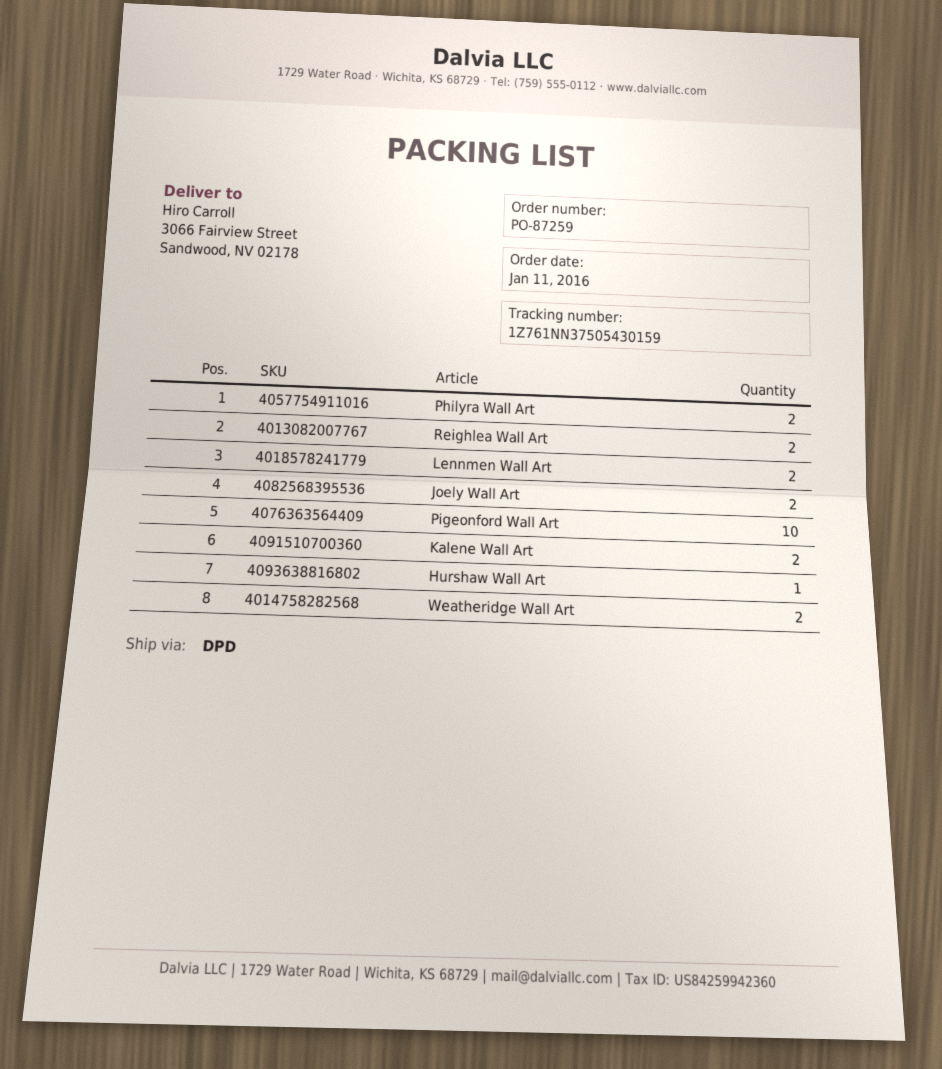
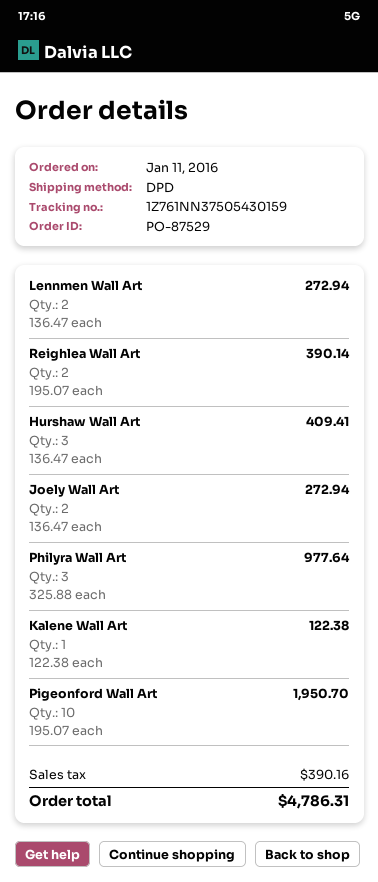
order number: PO-87259 -> PO-87529
Philyra Wall Art: 2 -> 3
Kalene Wall Art: 2 -> 1
Hurshaw Wall Art: 1 -> 3
Weatheridge Wall Art: 2 -> none

